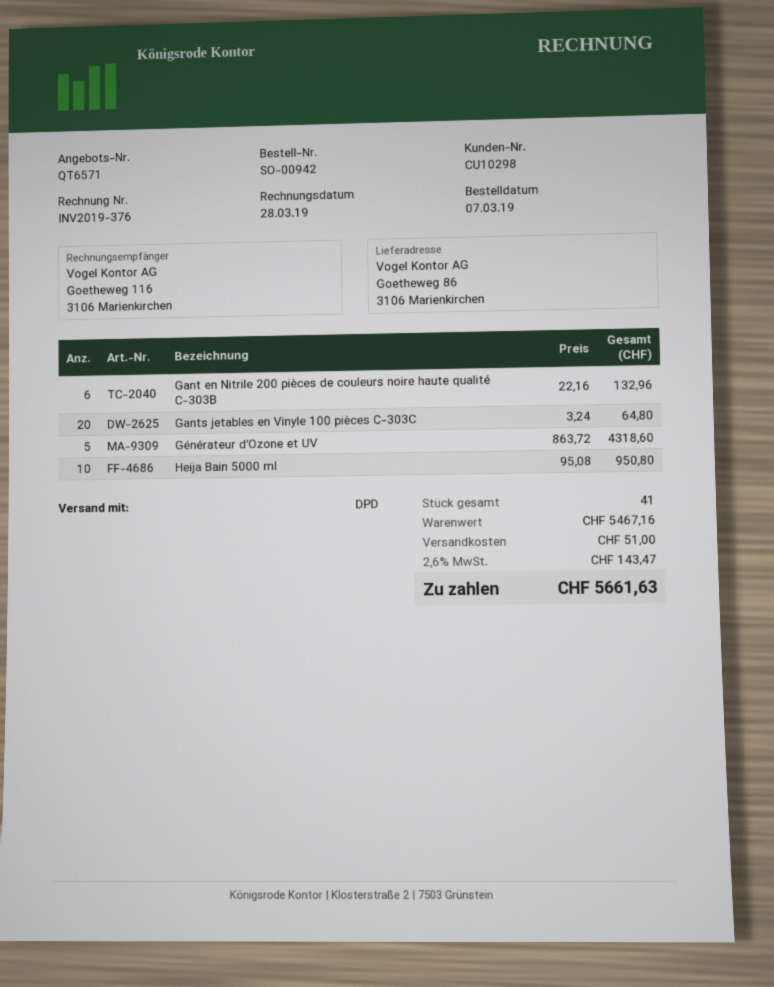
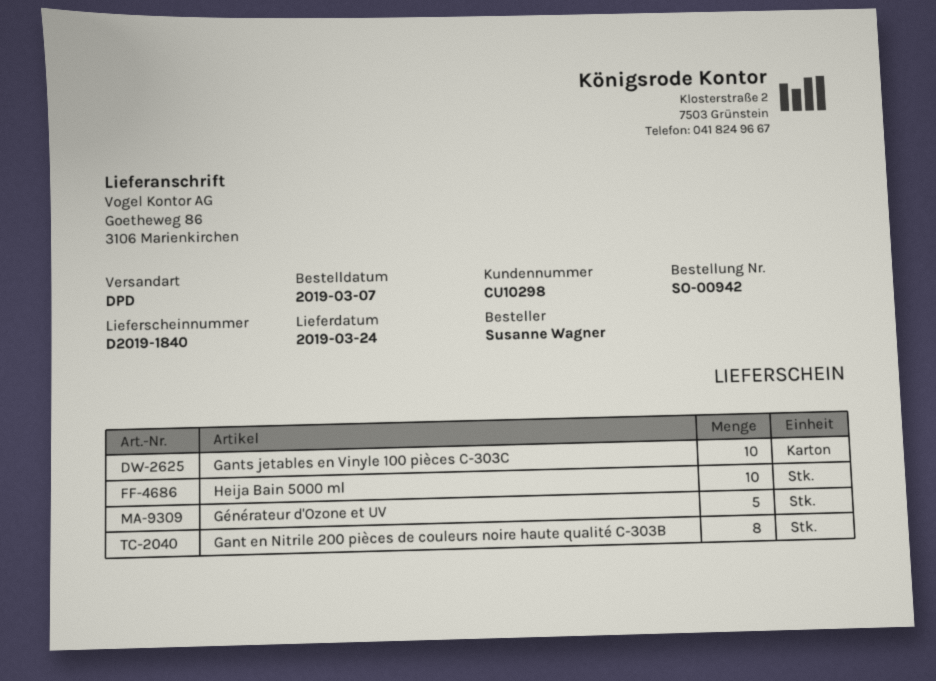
Gant en Nitrile 200 pièces de couleurs noire haute qualité C-303B: 6 -> 8
Gants jetables en Vinyle 100 pièces C-303C: 20 -> 10

